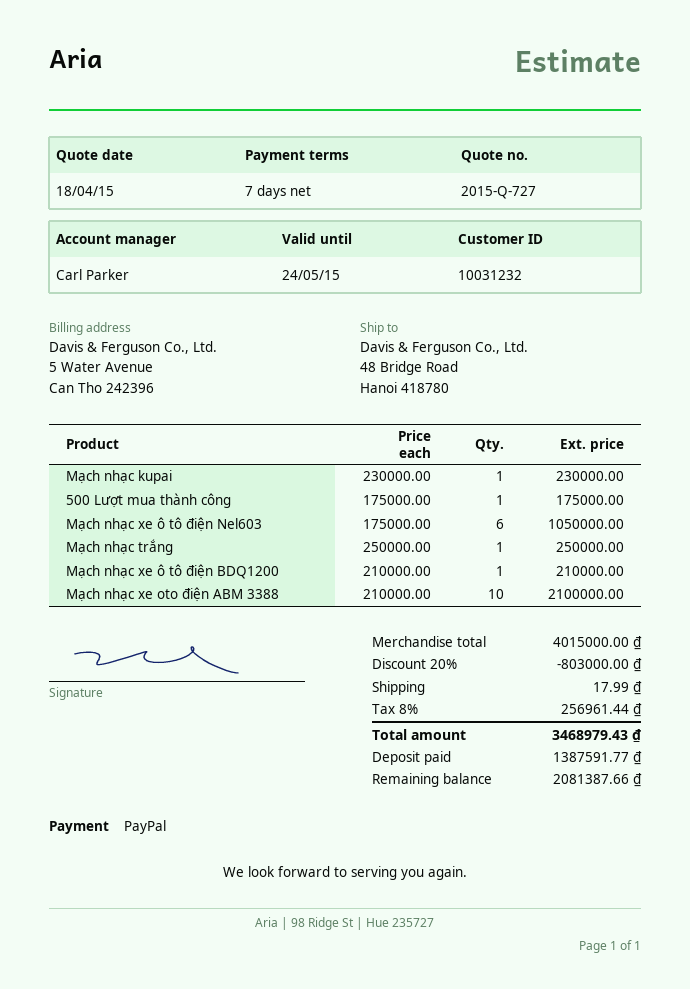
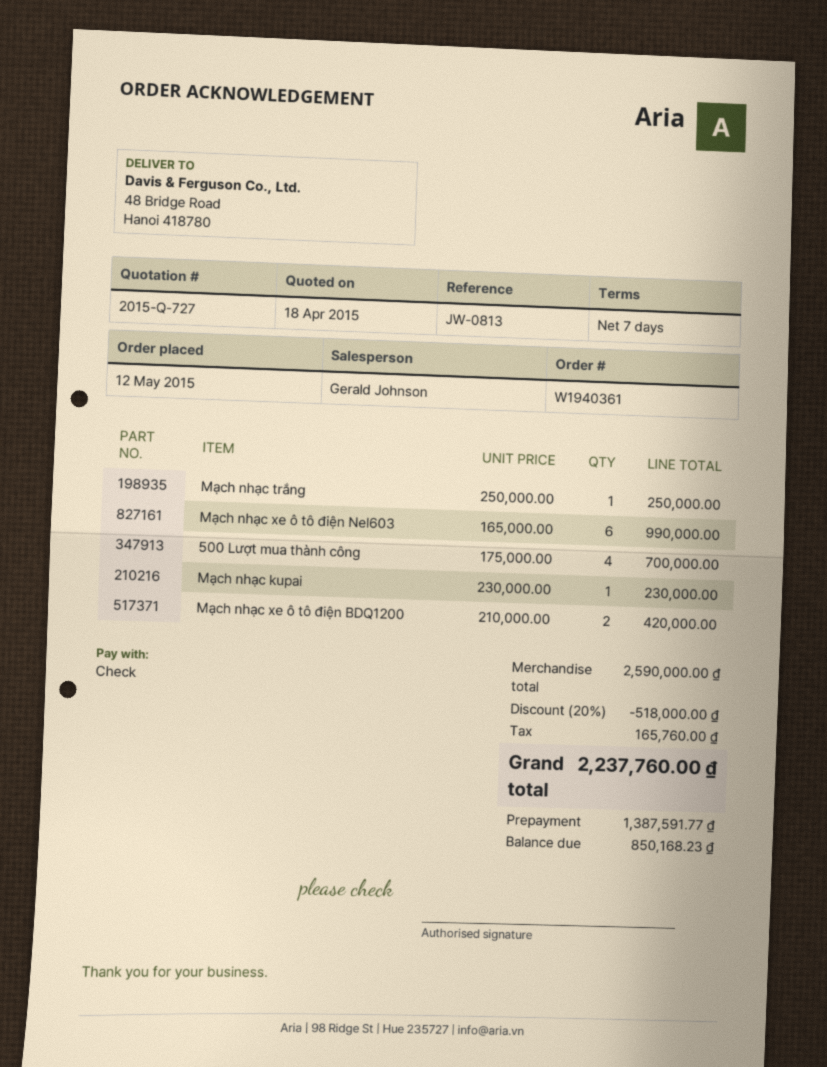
sales rep: Carl Parker -> Gerald Johnson
payment method: PayPal -> cheque
500 Lượt mua thành công: 1 x 175000.00 = 175000.00 -> 4 x 175000.00 = 700000.00
Mạch nhạc xe ô tô điện Nel603: 6 x 175000.00 = 1050000.00 -> 6 x 165000.00 = 990000.00
Mạch nhạc xe ô tô điện BDQ1200: 1 x 210000.00 = 210000.00 -> 2 x 210000.00 = 420000.00
Mạch nhạc xe oto điện ABM 3388: 10 x 210000.00 = 2100000.00 -> none
subtotal: 4015000.00 -> 2590000.00
discount: 20% = 803000.00 -> 20% = 518000.00
shipping: 17.99 -> none
tax: 256961.44 -> 165760.00
total: 3468979.43 -> 2237760.00
balance: 2081387.66 -> 850168.23

